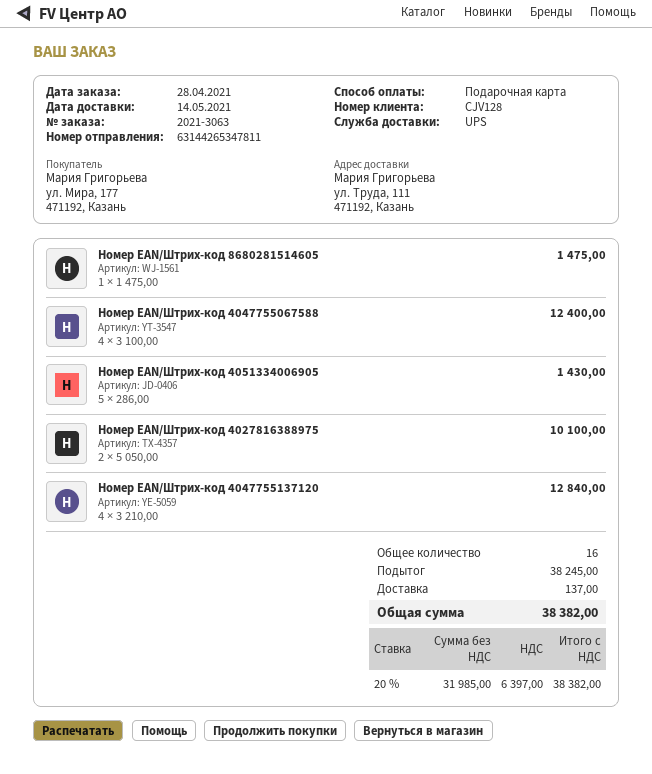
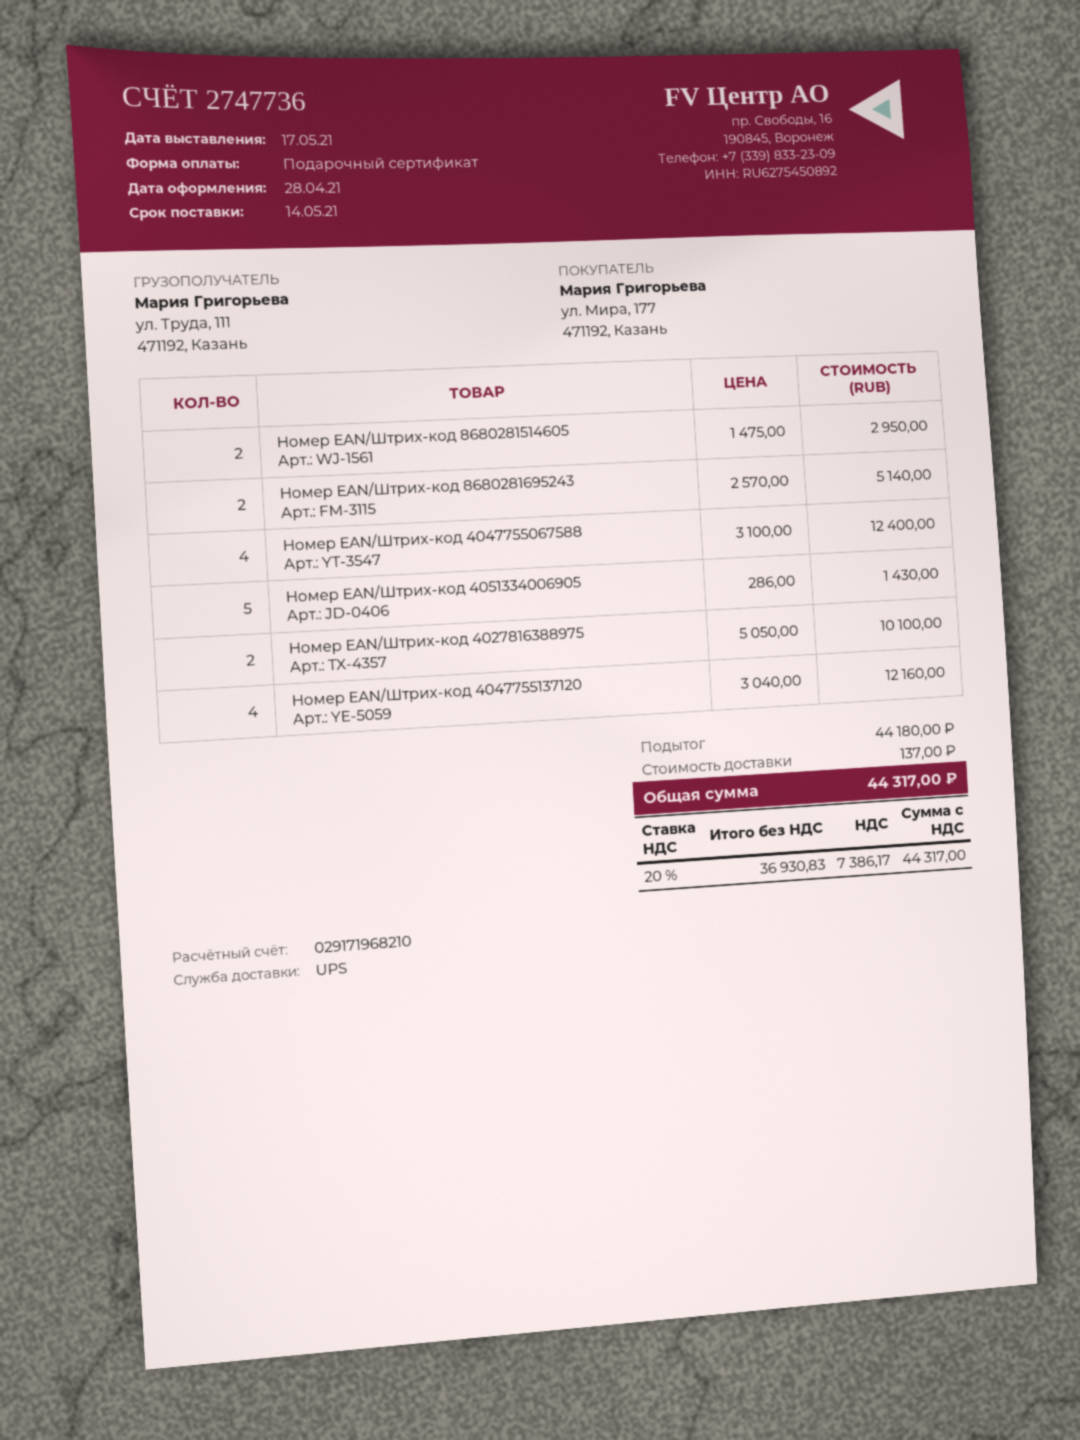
Номер EAN/Штрих-код 8680281514605: 1 x 1475.00 = 1475.00 -> 2 x 1475.00 = 2950.00
Номер EAN/Штрих-код 4047755137120: 4 x 3210.00 = 12840.00 -> 4 x 3040.00 = 12160.00
Номер EAN/Штрих-код 8680281695243: none -> 2 x 2570.00 = 5140.00
subtotal: 38245.00 -> 44180.00
net: 31985.00 -> 36930.83
tax: 20% = 6397.00 -> 20% = 7386.17
total: 38382.00 -> 44317.00

